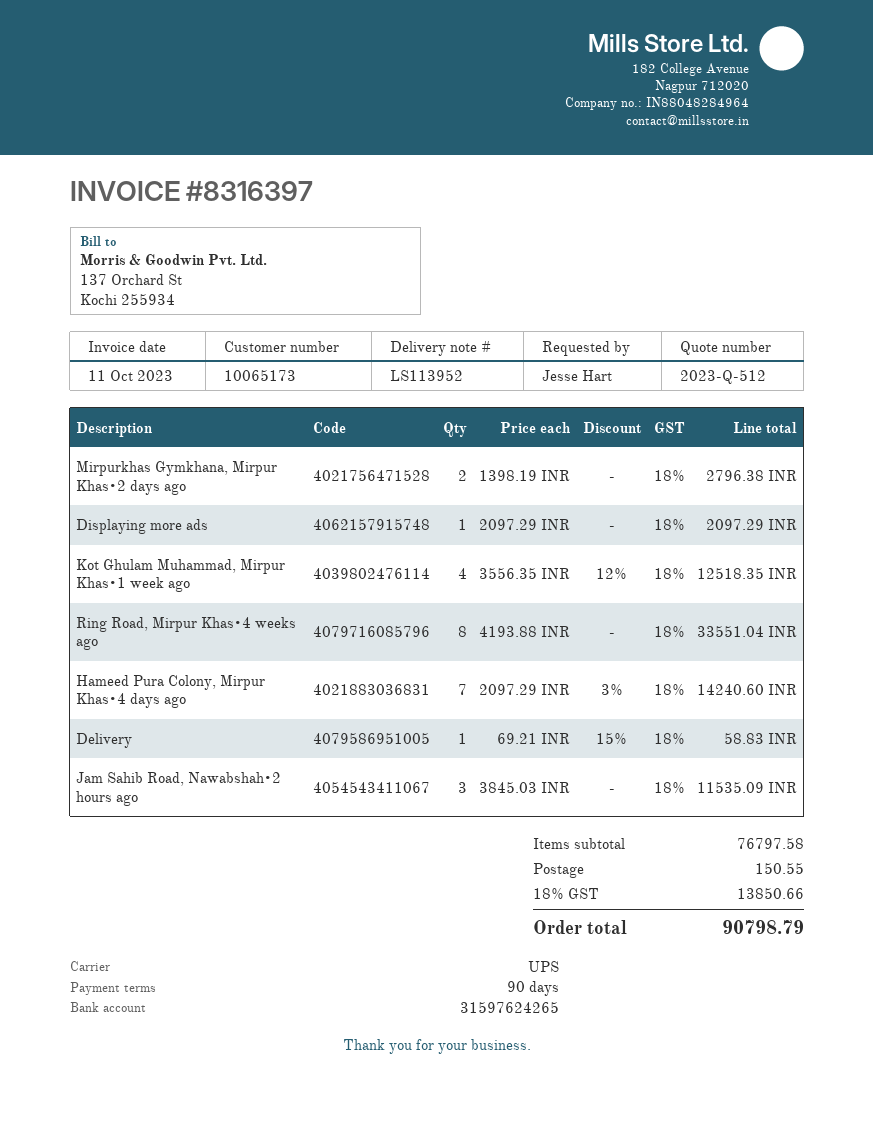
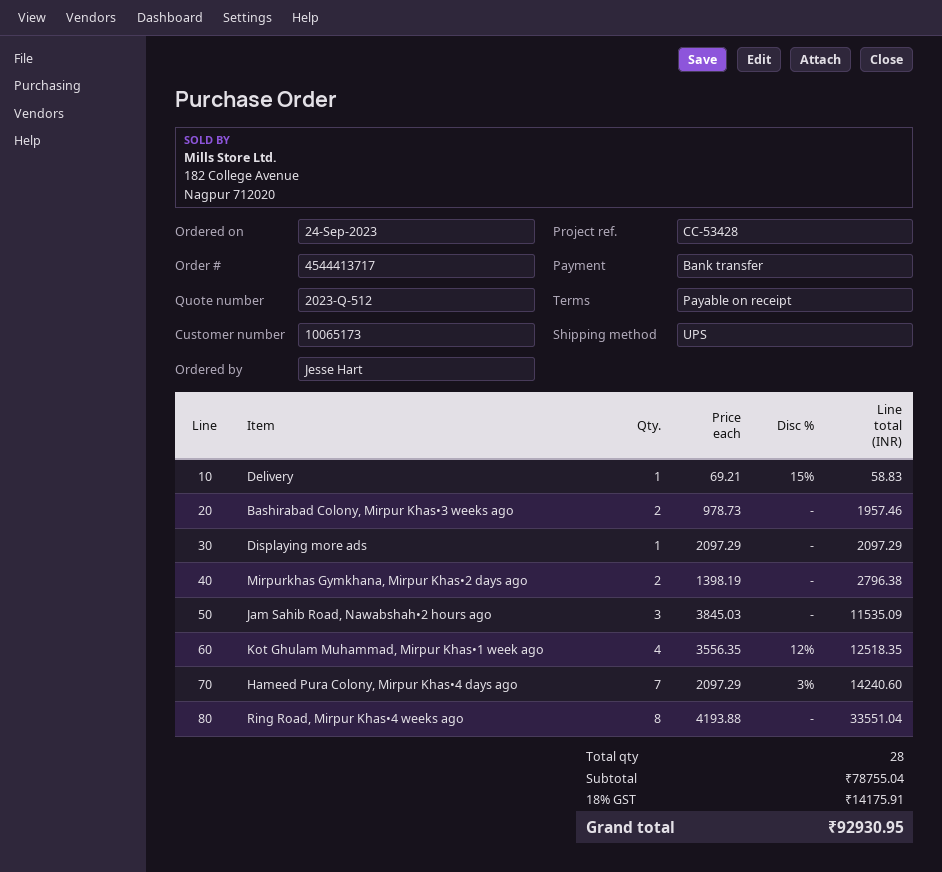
payment terms: 90 days -> on receipt
Bashirabad Colony, Mirpur Khas•3 weeks ago: none -> 2 x 978.73 = 1957.46
subtotal: 76797.58 -> 78755.04
shipping: 150.55 -> none
tax: 18% = 13850.66 -> 18% = 14175.91
total: 90798.79 -> 92930.95

